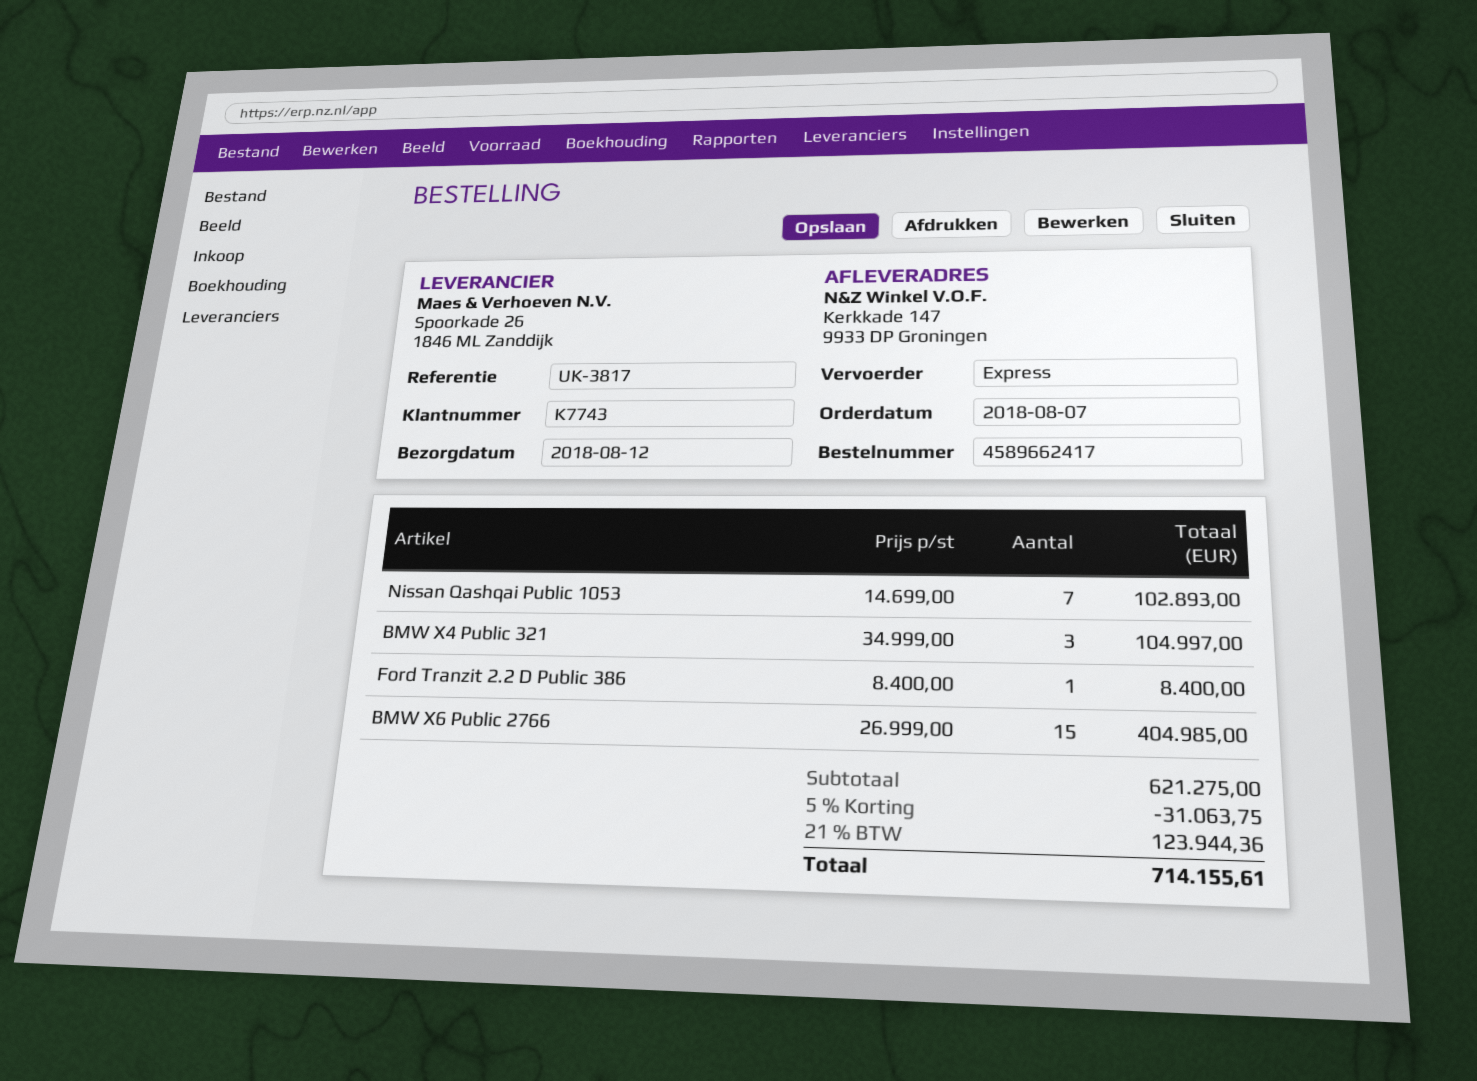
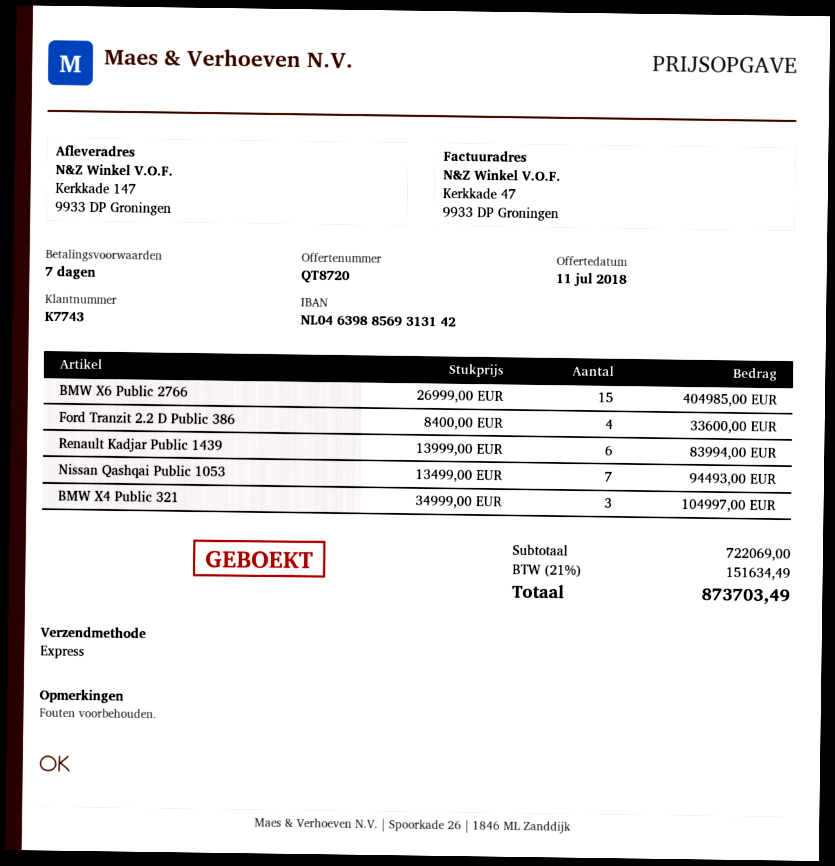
Nissan Qashqai Public 1053: 7 x 14699.00 = 102893.00 -> 7 x 13499.00 = 94493.00
Ford Tranzit 2.2 D Public 386: 1 x 8400.00 = 8400.00 -> 4 x 8400.00 = 33600.00
Renault Kadjar Public 1439: none -> 6 x 13999.00 = 83994.00
subtotal: 621275.00 -> 722069.00
discount: 5% = 31063.75 -> none
tax: 21% = 123944.36 -> 21% = 151634.49
total: 714155.61 -> 873703.49

